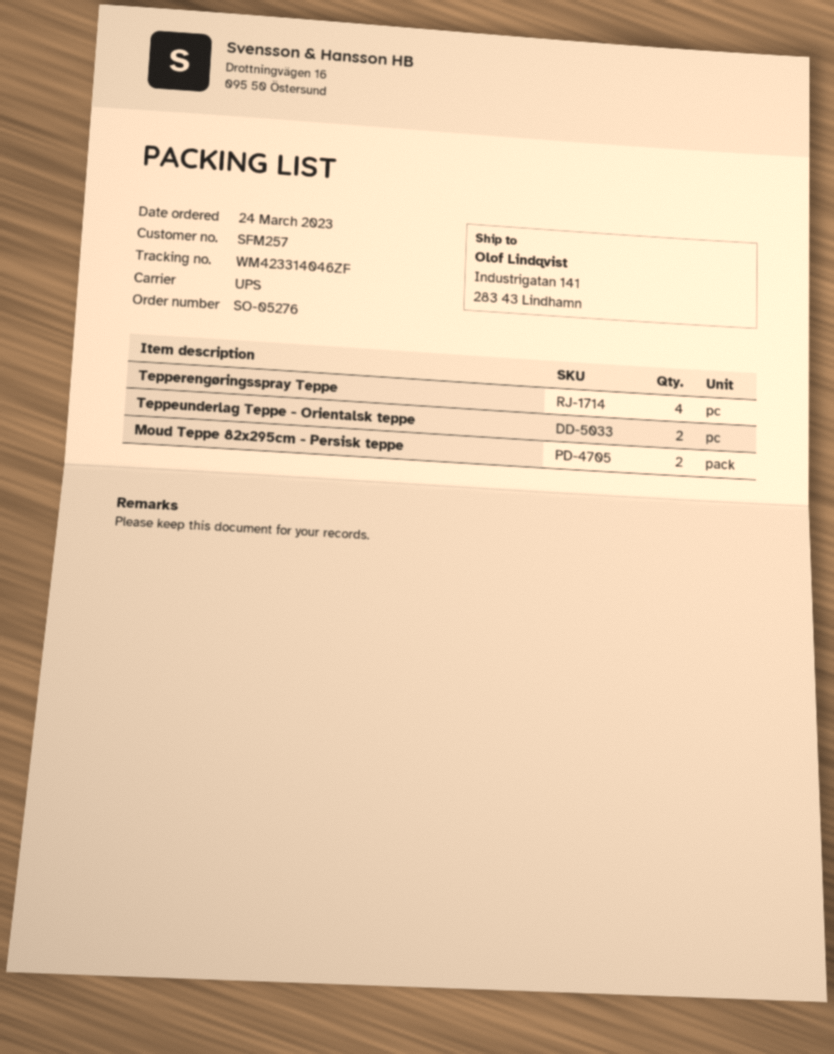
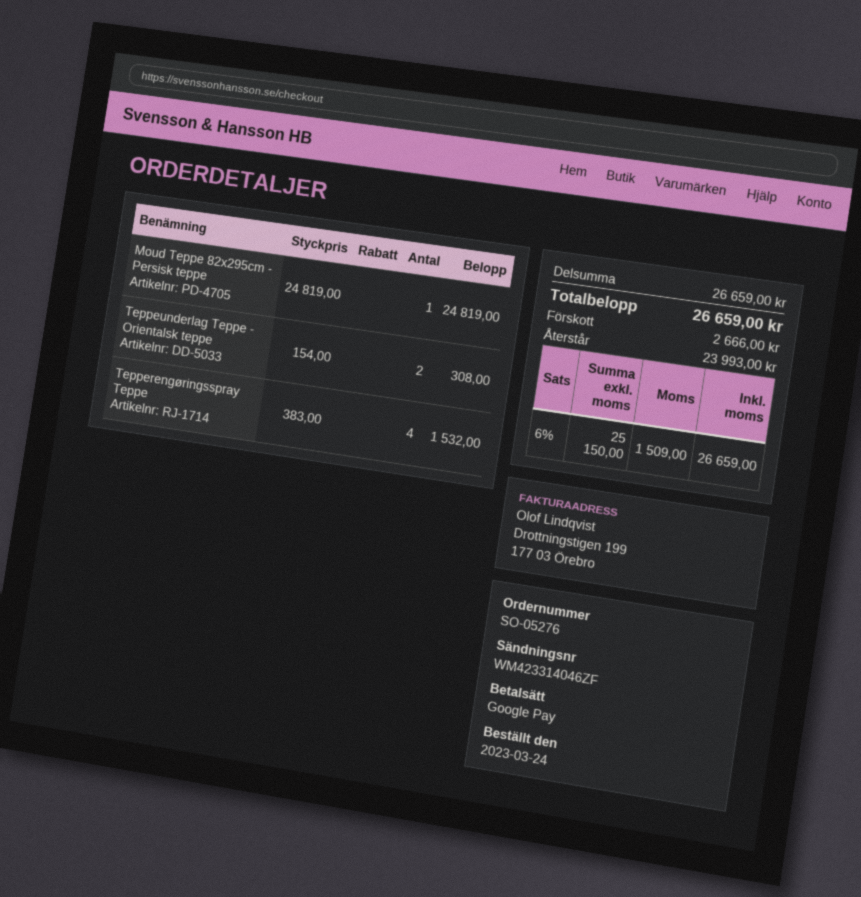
Moud Teppe 82x295cm - Persisk teppe: 2 -> 1

